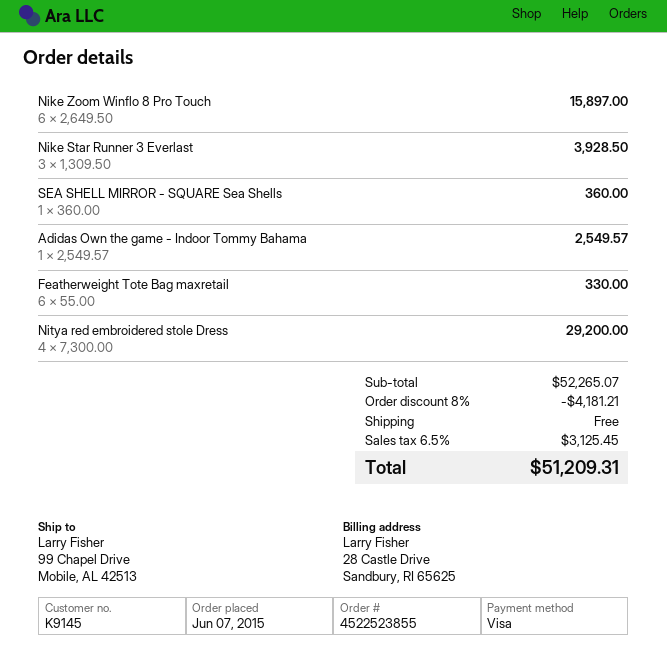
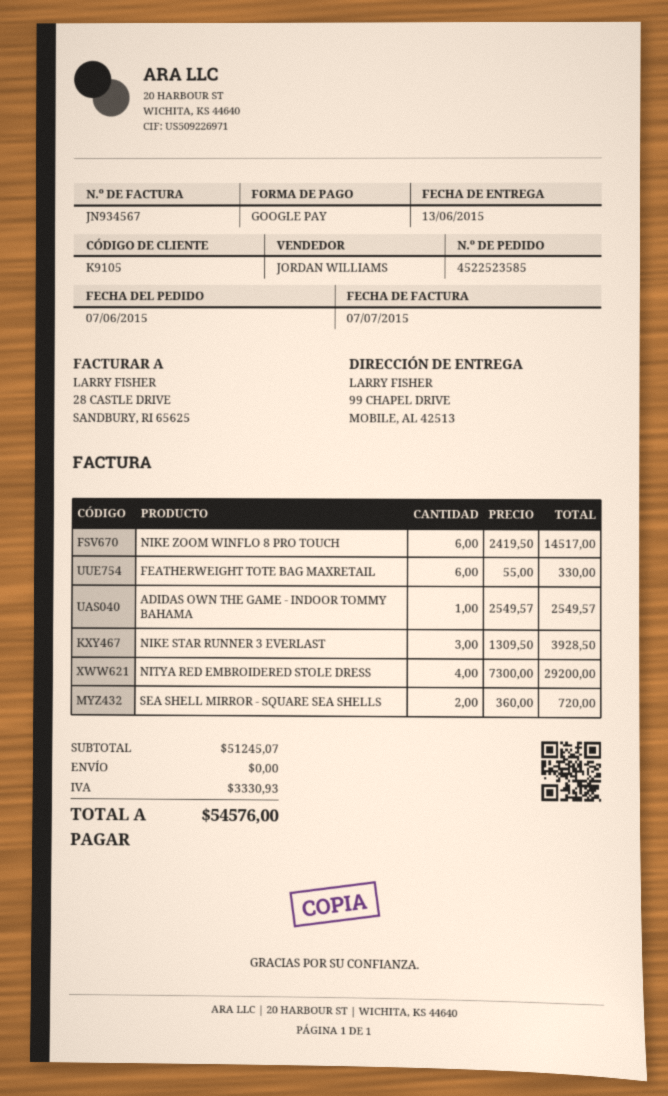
order number: 4522523855 -> 4522523585
customer number: K9145 -> K9105
payment method: Visa -> Google Pay
Nike Zoom Winflo 8 Pro Touch: 6 x 2649.50 = 15897.00 -> 6 x 2419.50 = 14517.00
SEA SHELL MIRROR - SQUARE Sea Shells: 1 x 360.00 = 360.00 -> 2 x 360.00 = 720.00
subtotal: 52265.07 -> 51245.07
discount: 8% = 4181.21 -> none
tax: 3125.45 -> 3330.93
total: 51209.31 -> 54576.00

